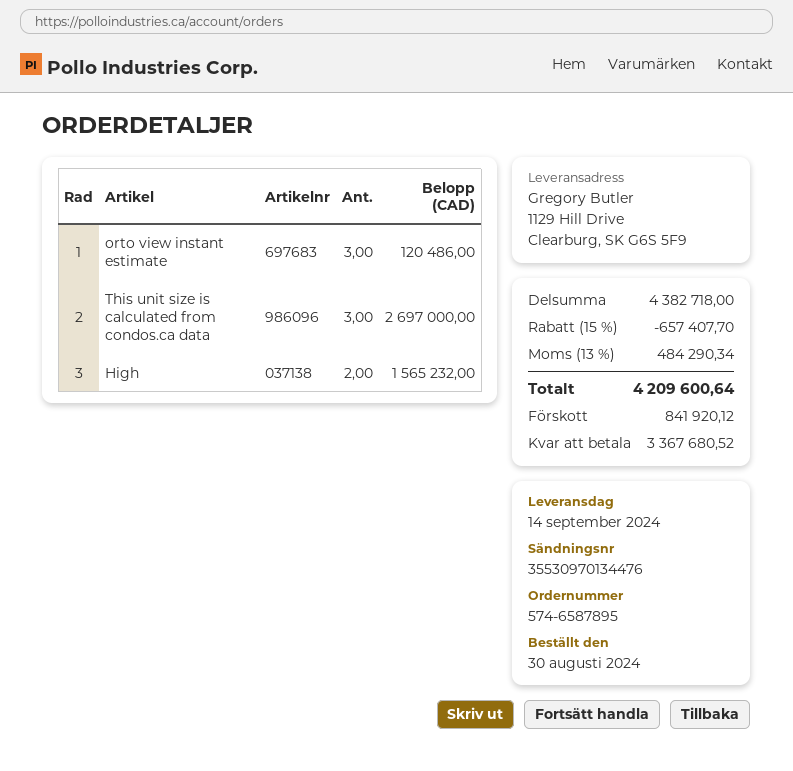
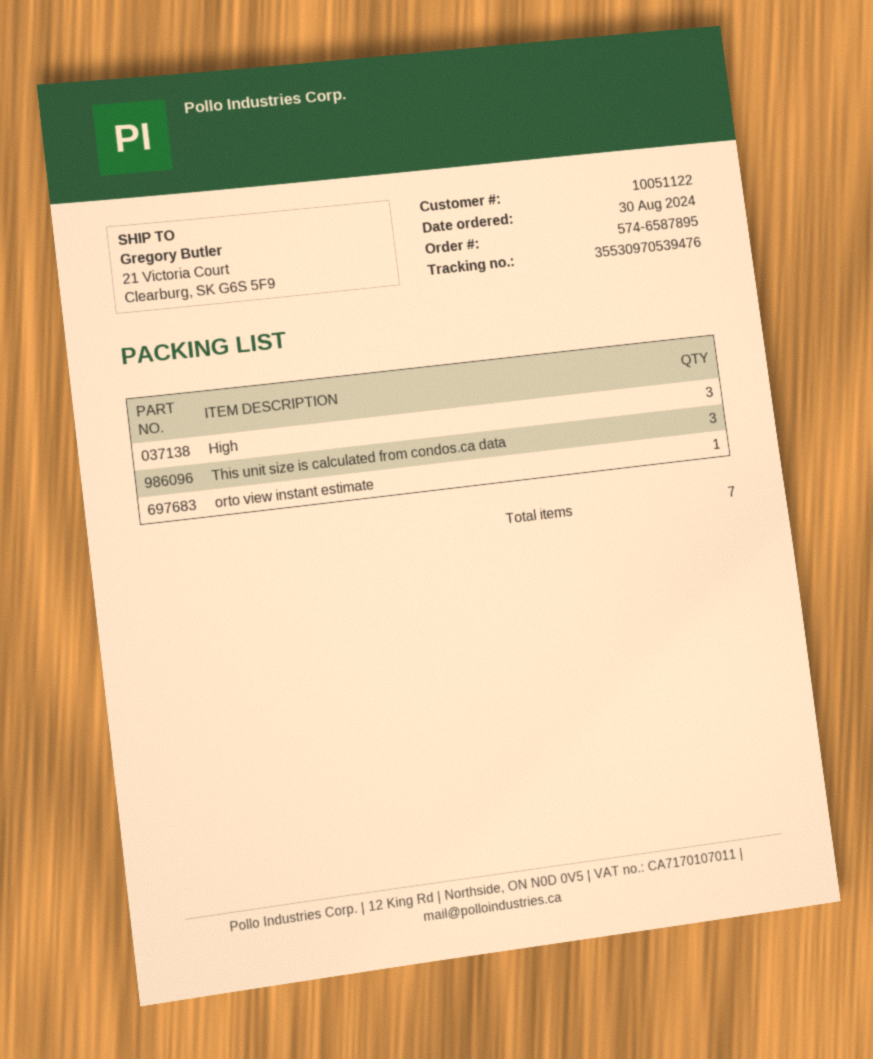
tracking number: 35530970134476 -> 35530970539476
ship to: 1129 Hill Drive, Clearburg, SK G6S 5F9 -> 21 Victoria Court, Clearburg, SK G6S 5F9
orto view instant estimate: 3 -> 1
High: 2 -> 3

